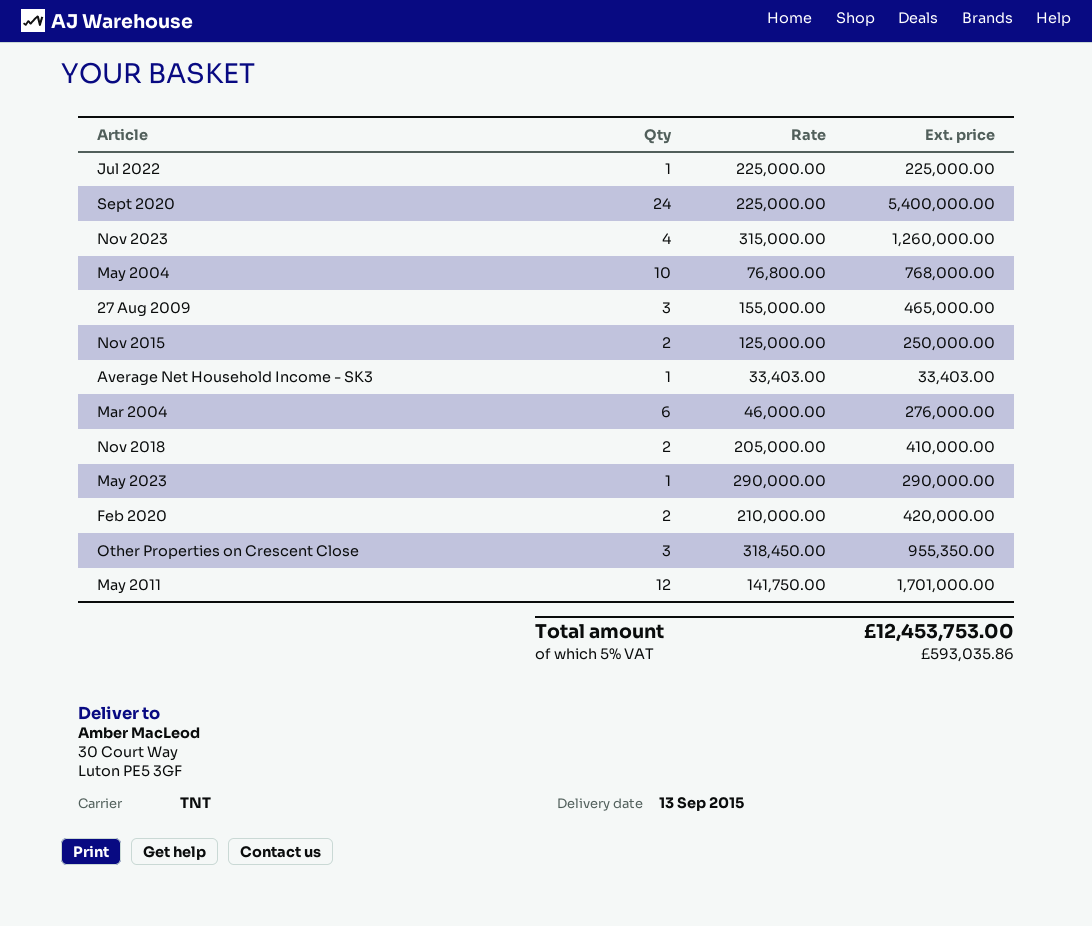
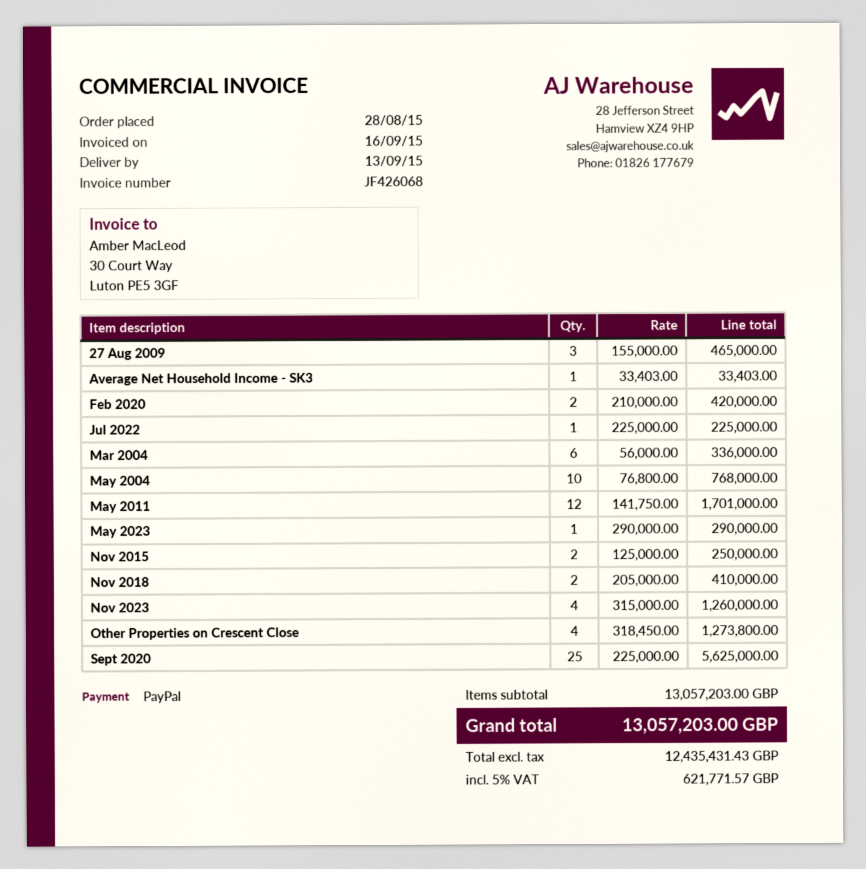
Sept 2020: 24 x 225000.00 = 5400000.00 -> 25 x 225000.00 = 5625000.00
Mar 2004: 6 x 46000.00 = 276000.00 -> 6 x 56000.00 = 336000.00
Other Properties on Crescent Close: 3 x 318450.00 = 955350.00 -> 4 x 318450.00 = 1273800.00
tax: 5% = 593035.86 -> 5% = 621771.57
total: 12453753.00 -> 13057203.00

